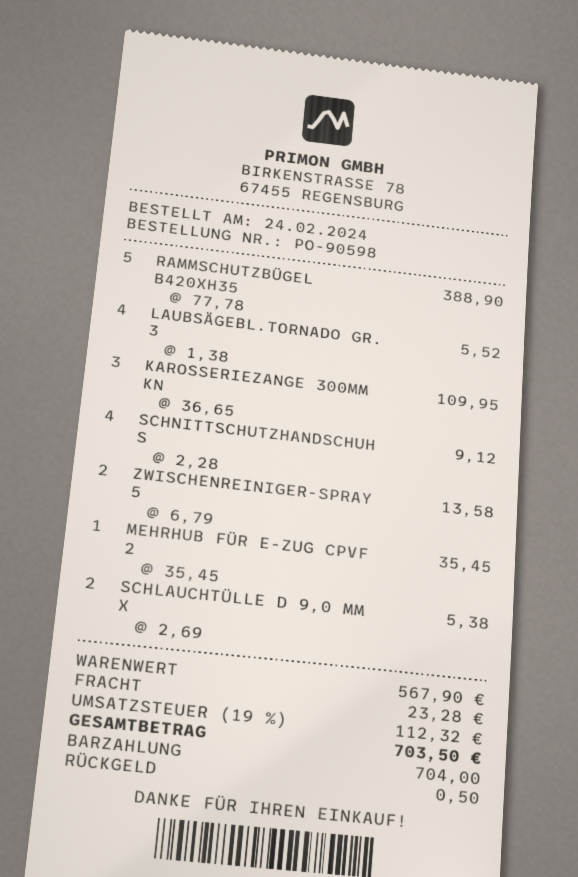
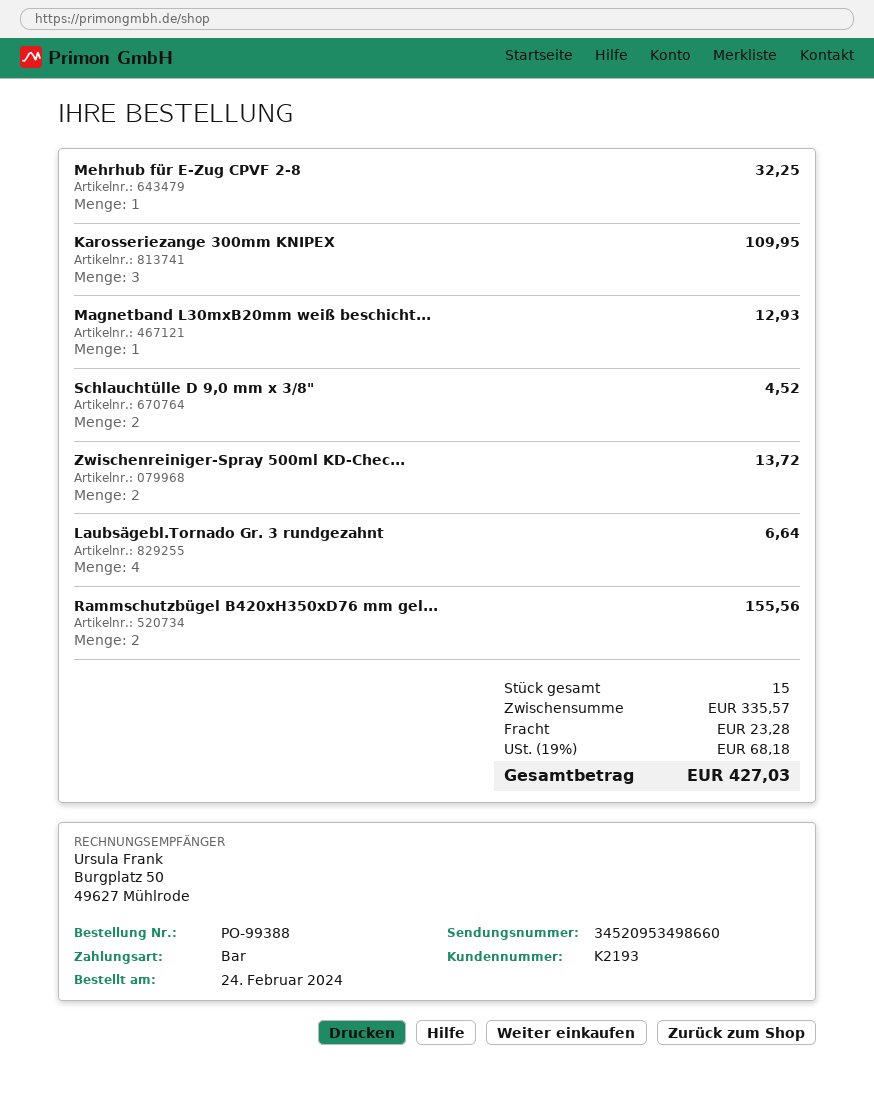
order number: PO-90598 -> PO-99388
RAMMSCHUTZBÜGEL B420XH35: 5 for 388.90 -> 2 for 155.56
LAUBSÄGEBL.TORNADO GR. 3: 4 for 5.52 -> 4 for 6.64
SCHNITTSCHUTZHANDSCHUH S: 4 for 9.12 -> none
ZWISCHENREINIGER-SPRAY 5: 2 for 13.58 -> 2 for 13.72
MEHRHUB FÜR E-ZUG CPVF 2: 1 for 35.45 -> 1 for 32.25
SCHLAUCHTÜLLE D 9,0 MM X: 2 for 5.38 -> 2 for 4.52
Magnetband L30mxB20mm weiß beschicht...: none -> 1 for 12.93
subtotal: 567.90 -> 335.57
tax: 19% = 112.32 -> 19% = 68.18
total: 703.50 -> 427.03

